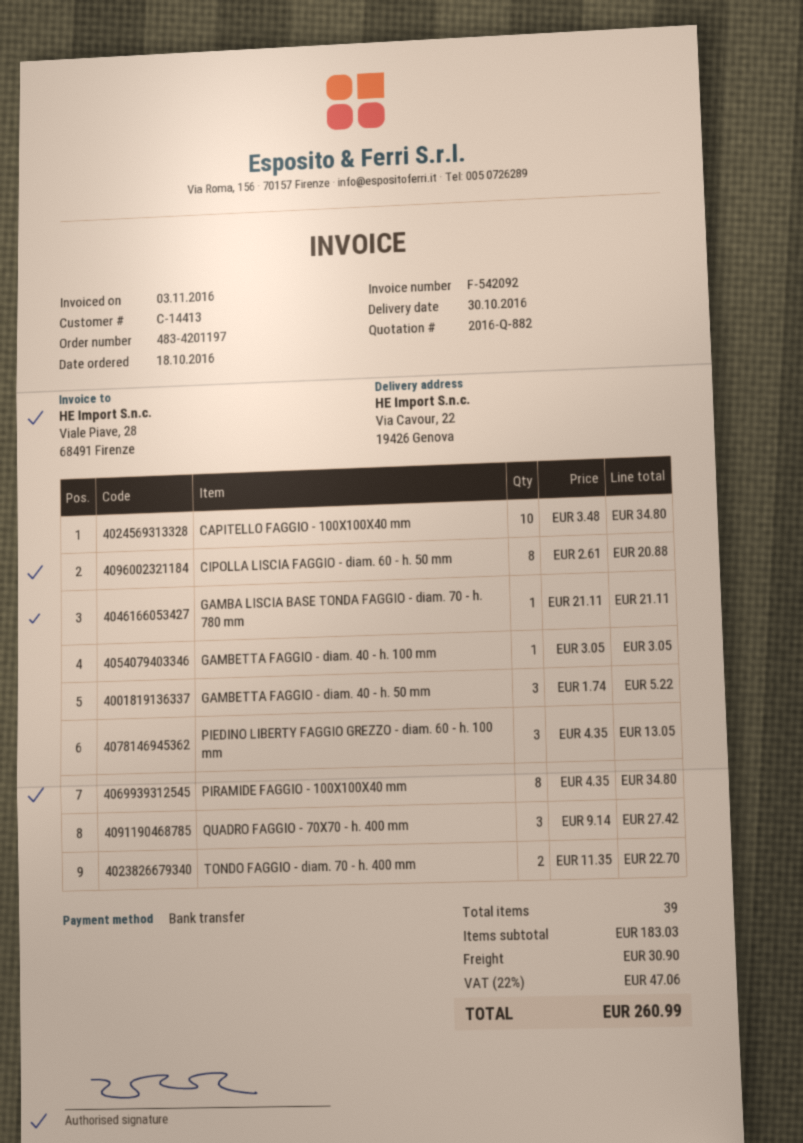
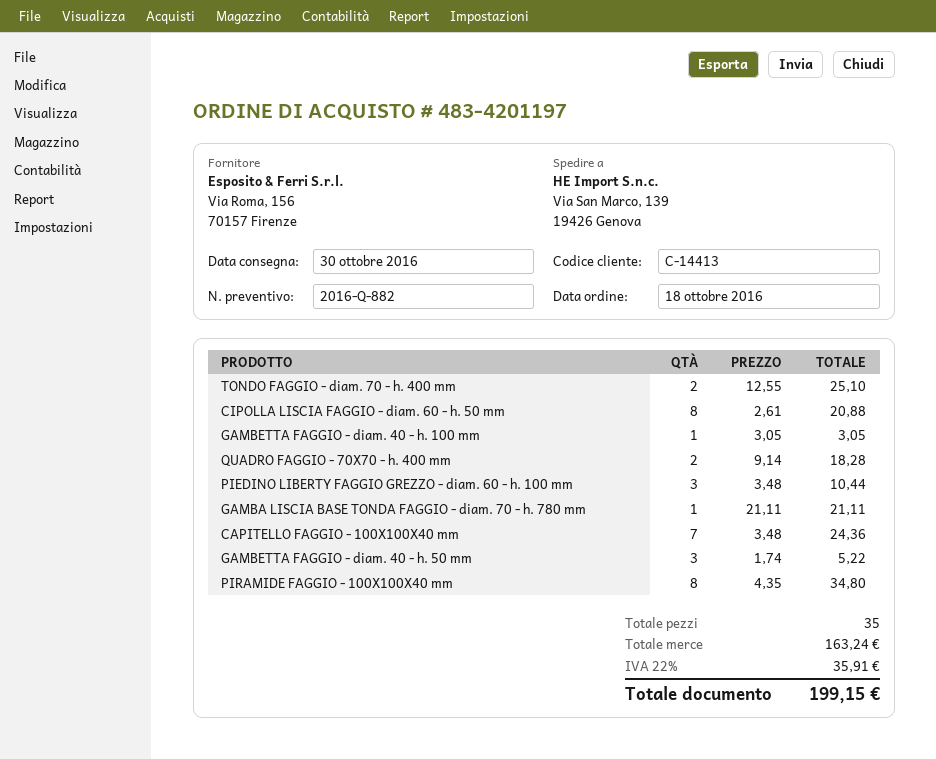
ship to: Via Cavour, 22, 19426 Genova -> Via San Marco, 139, 19426 Genova
CAPITELLO FAGGIO - 100X100X40 mm: 10 x 3.48 = 34.80 -> 7 x 3.48 = 24.36
PIEDINO LIBERTY FAGGIO GREZZO - diam. 60 - h. 100 mm: 3 x 4.35 = 13.05 -> 3 x 3.48 = 10.44
QUADRO FAGGIO - 70X70 - h. 400 mm: 3 x 9.14 = 27.42 -> 2 x 9.14 = 18.28
TONDO FAGGIO - diam. 70 - h. 400 mm: 2 x 11.35 = 22.70 -> 2 x 12.55 = 25.10
total quantity: 39 -> 35
subtotal: 183.03 -> 163.24
shipping: 30.90 -> none
tax: 22% = 47.06 -> 22% = 35.91
total: 260.99 -> 199.15

